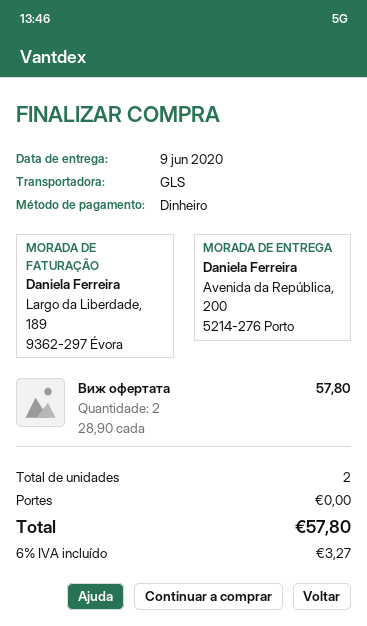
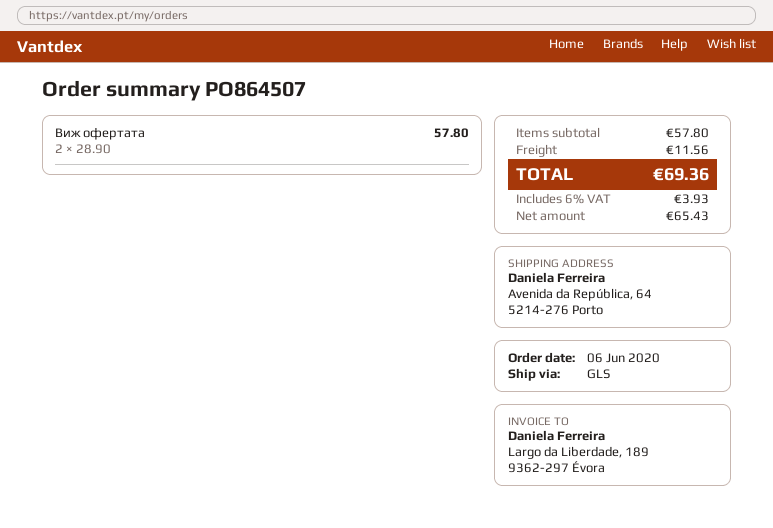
ship to: Avenida da República, 200, 5214-276 Porto -> Avenida da República, 64, 5214-276 Porto
shipping: 0.00 -> 11.56
tax: 6% = 3.27 -> 6% = 3.93
total: 57.80 -> 69.36

